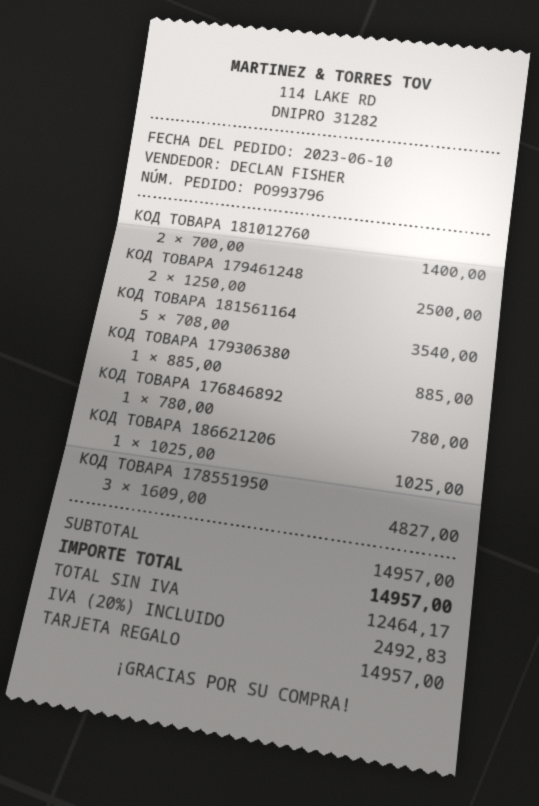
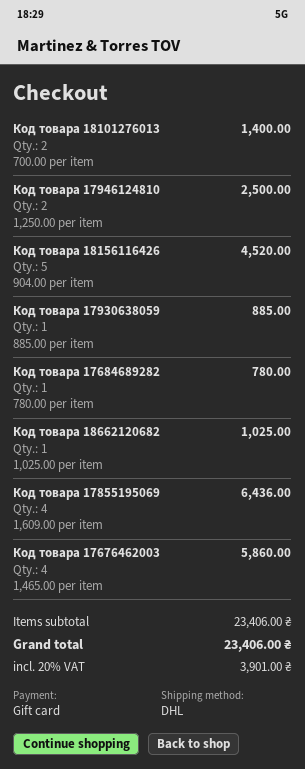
КОД ТОВАРА 181561164: 5 x 708.00 = 3540.00 -> 5 x 904.00 = 4520.00
КОД ТОВАРА 178551950: 3 x 1609.00 = 4827.00 -> 4 x 1609.00 = 6436.00
Код товара 17676462003: none -> 4 x 1465.00 = 5860.00
subtotal: 14957.00 -> 23406.00
tax: 20% = 2492.83 -> 20% = 3901.00
total: 14957.00 -> 23406.00

